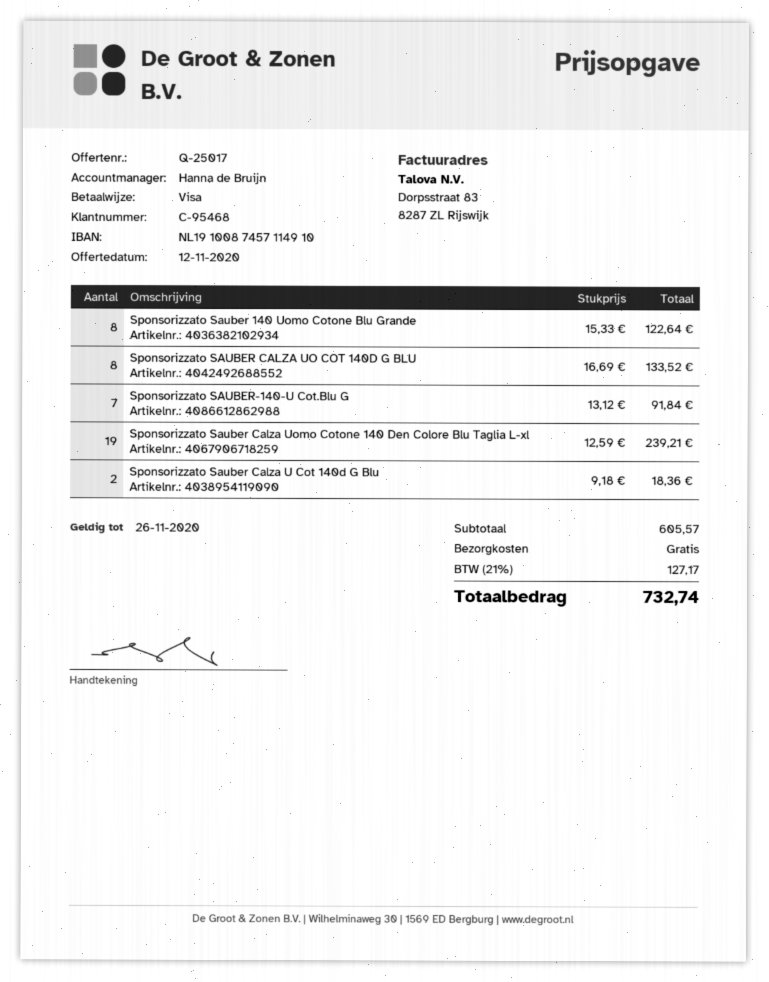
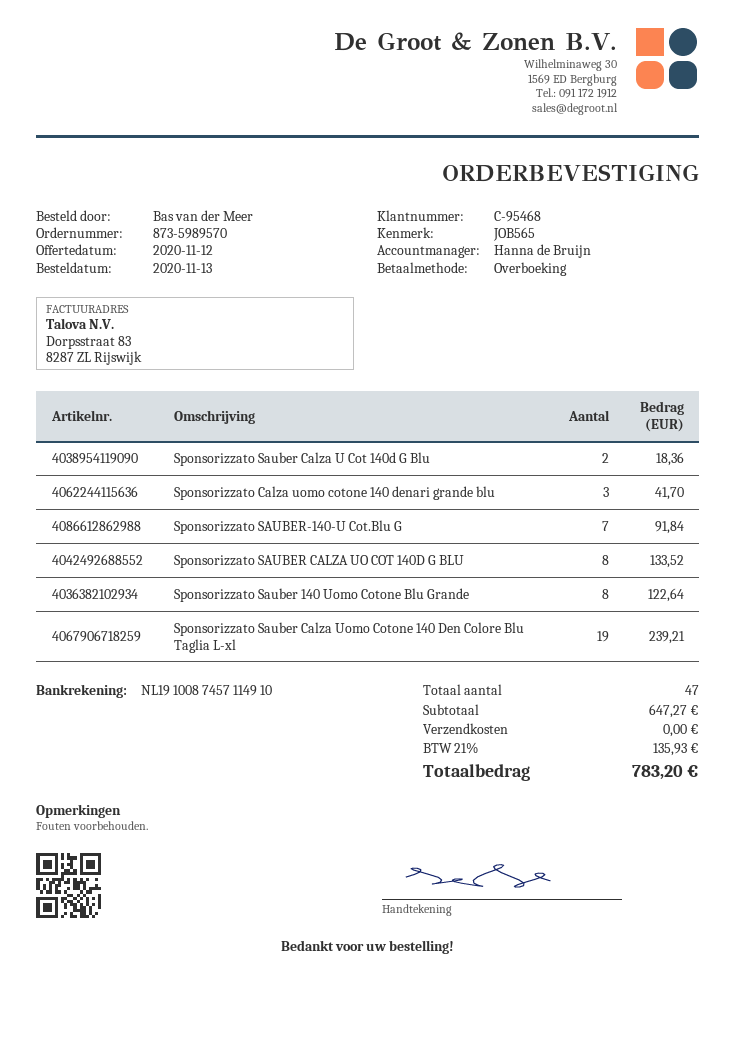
payment method: Visa -> bank transfer
Sponsorizzato Calza uomo cotone 140 denari grande blu: none -> 3 for 41.70
subtotal: 605.57 -> 647.27
tax: 21% = 127.17 -> 21% = 135.93
total: 732.74 -> 783.20

